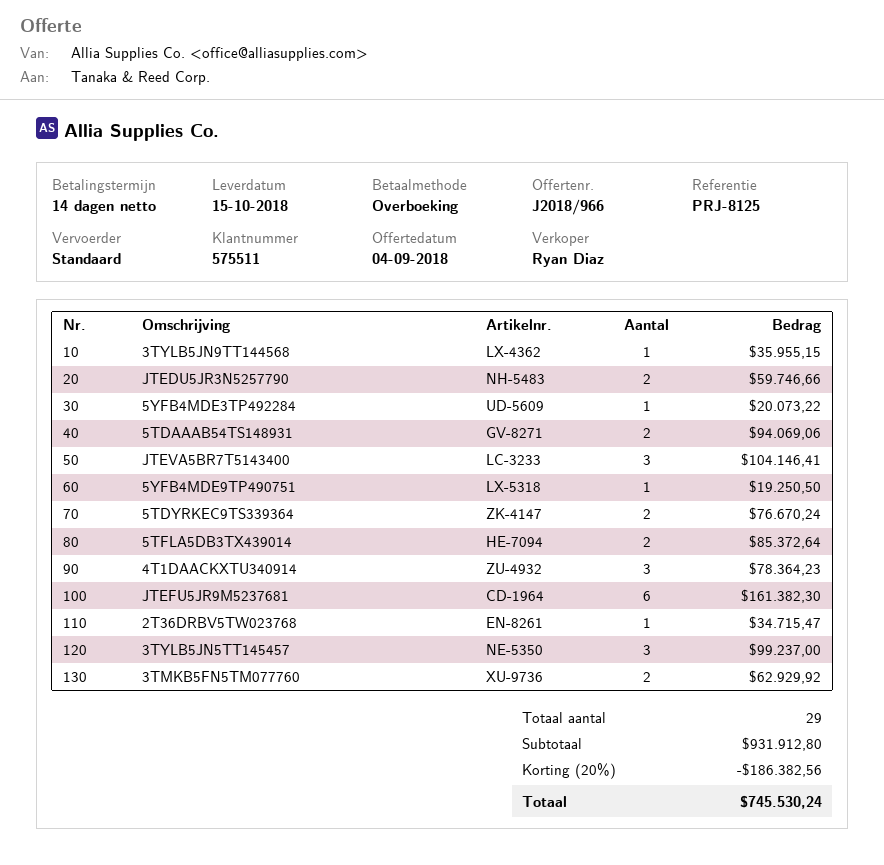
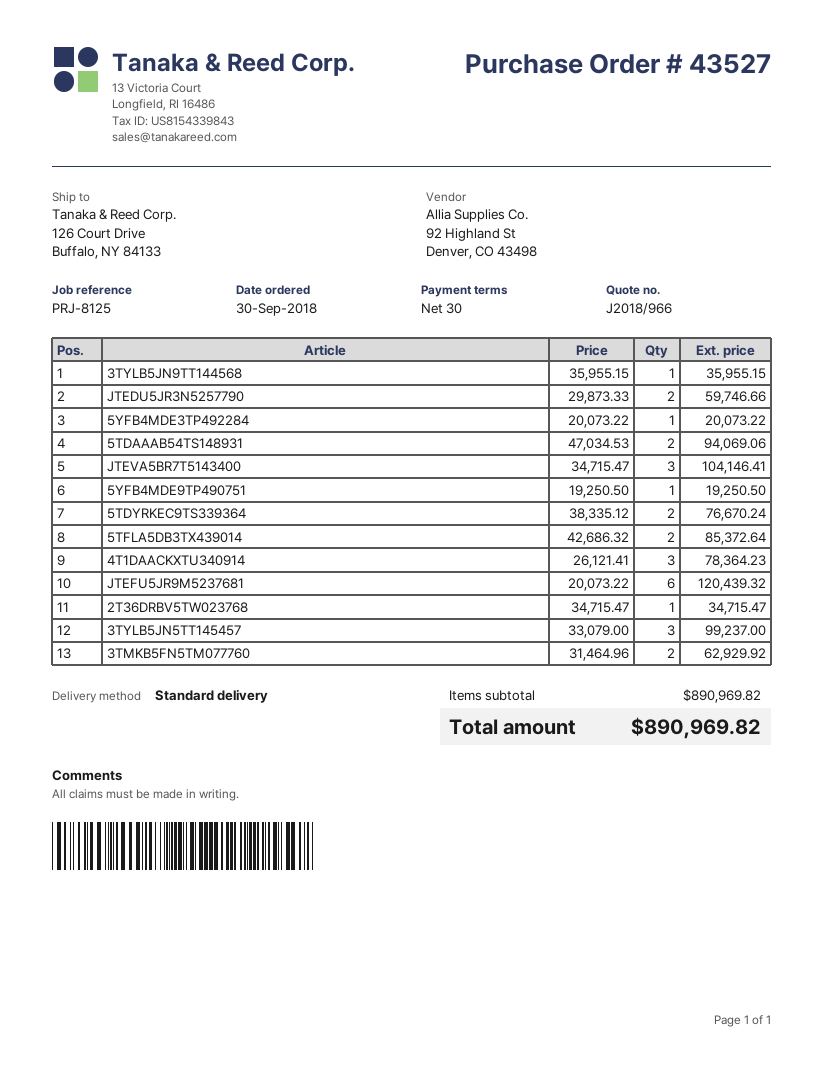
payment terms: 14 days -> 30 days
JTEFU5JR9M5237681: 6 for 161382.30 -> 6 for 120439.32
subtotal: 931912.80 -> 890969.82
discount: 20% = 186382.56 -> none
total: 745530.24 -> 890969.82

